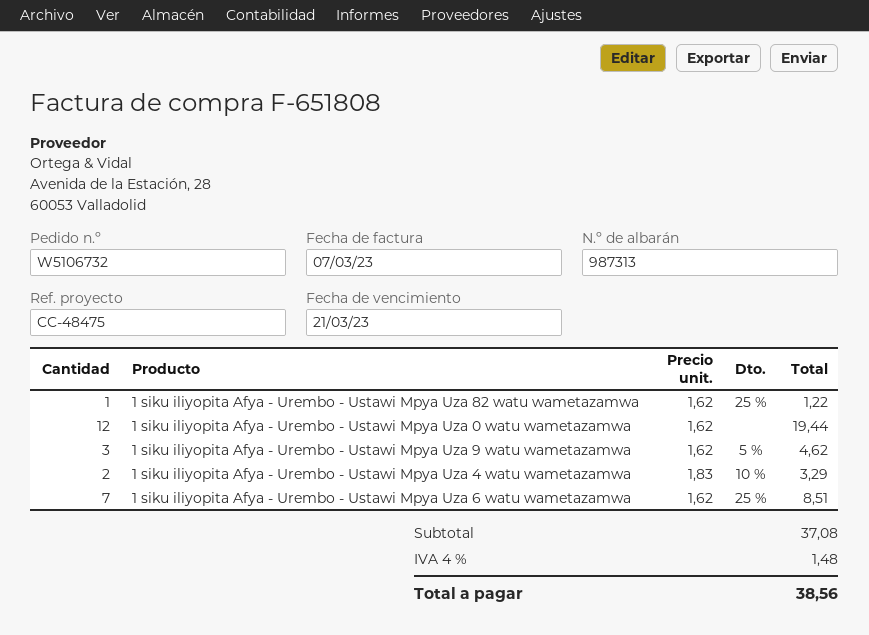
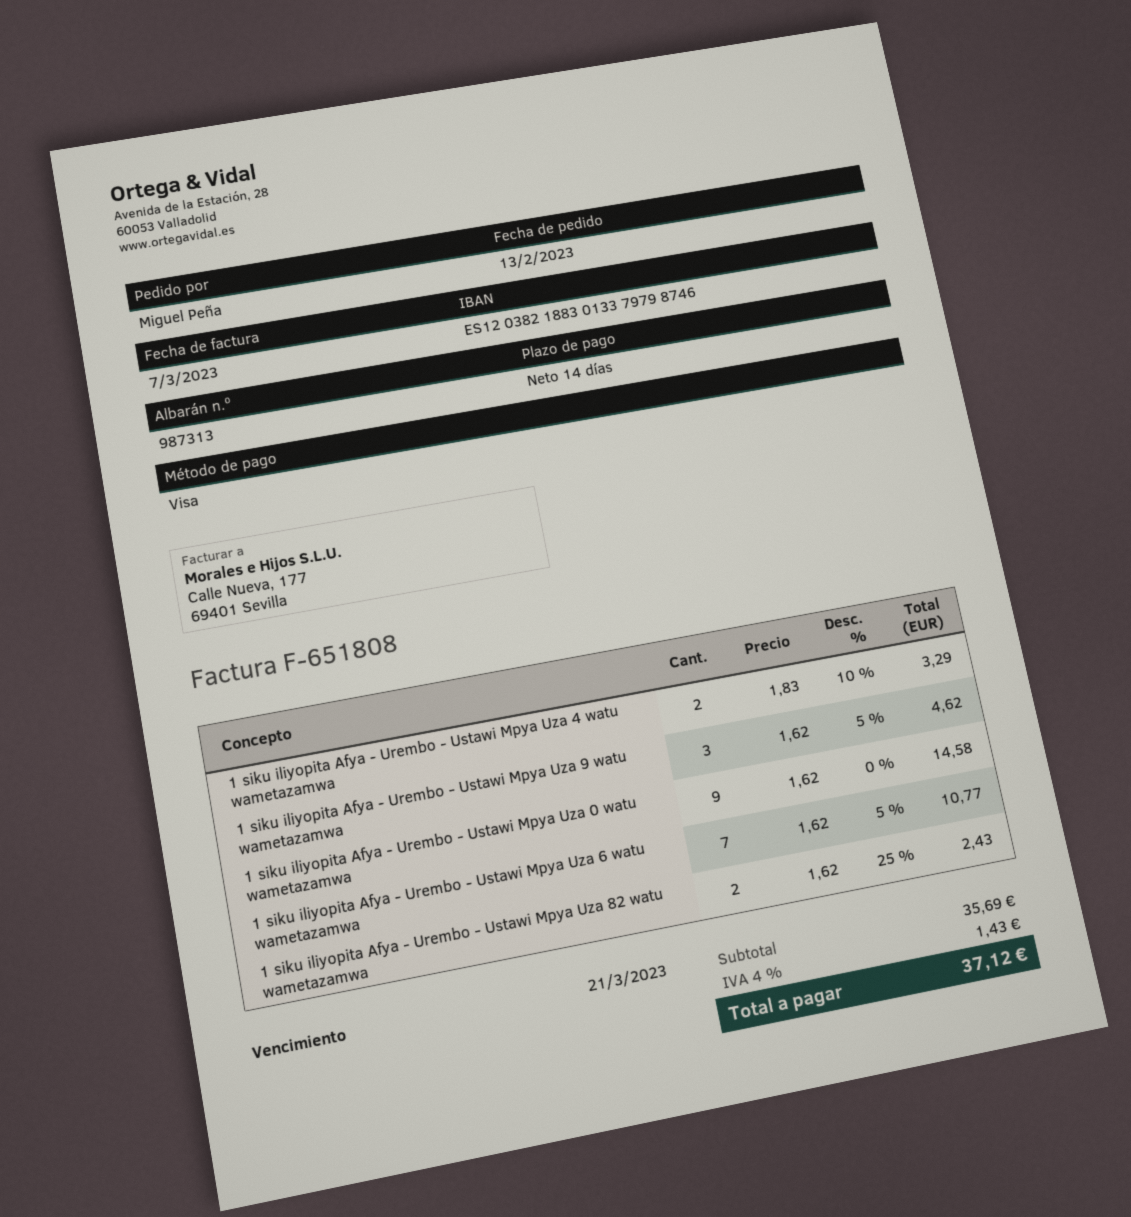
1 siku iliyopita Afya - Urembo - Ustawi Mpya Uza 82 watu wametazamwa: 1 x 1.62 - 25% = 1.22 -> 2 x 1.62 - 25% = 2.43
1 siku iliyopita Afya - Urembo - Ustawi Mpya Uza 0 watu wametazamwa: 12 x 1.62 = 19.44 -> 9 x 1.62 = 14.58
1 siku iliyopita Afya - Urembo - Ustawi Mpya Uza 6 watu wametazamwa: 7 x 1.62 - 25% = 8.51 -> 7 x 1.62 - 5% = 10.77
subtotal: 37.08 -> 35.69
tax: 4% = 1.48 -> 4% = 1.43
total: 38.56 -> 37.12

